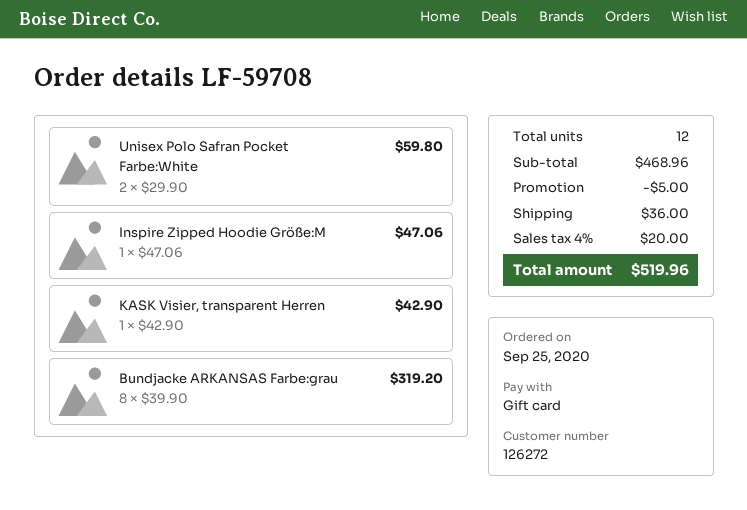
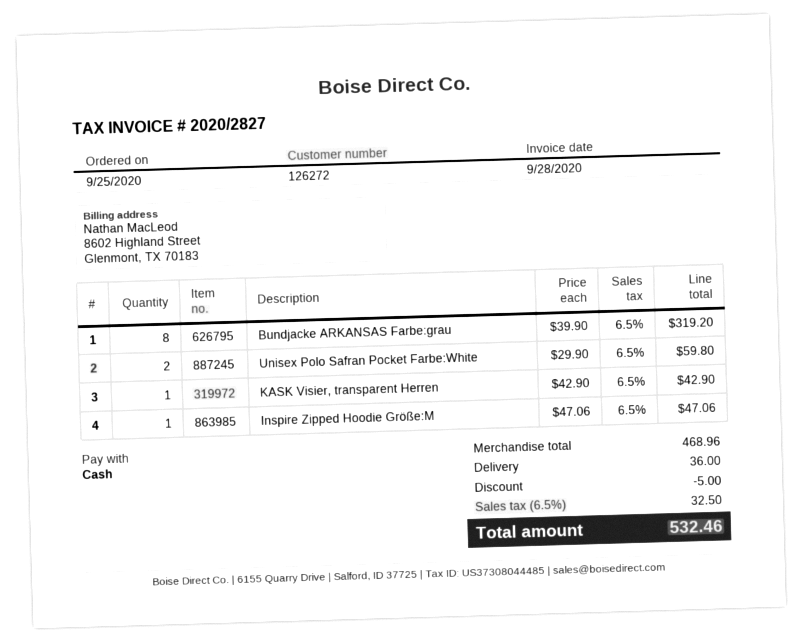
payment method: gift card -> cash
tax: 4% = 20.00 -> 6.5% = 32.50
total: 519.96 -> 532.46

